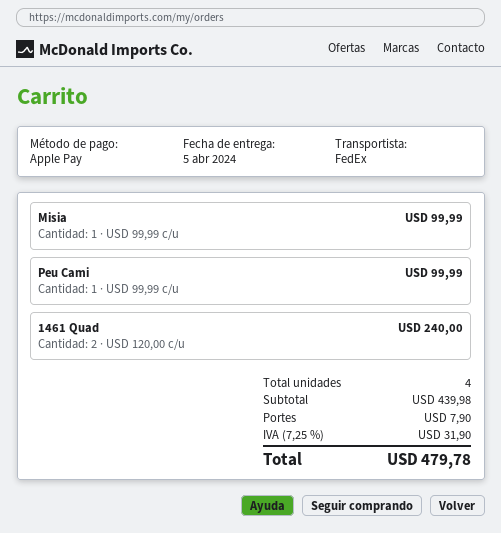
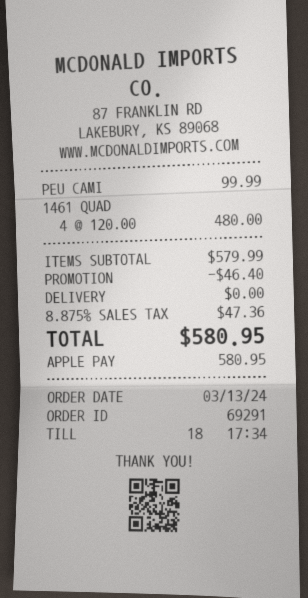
Misia: 1 x 99.99 = 99.99 -> none
1461 Quad: 2 x 120.00 = 240.00 -> 4 x 120.00 = 480.00
subtotal: 439.98 -> 579.99
discount: none -> 46.40
shipping: 7.90 -> 0.00
tax: 7.25% = 31.90 -> 8.875% = 47.36
total: 479.78 -> 580.95

